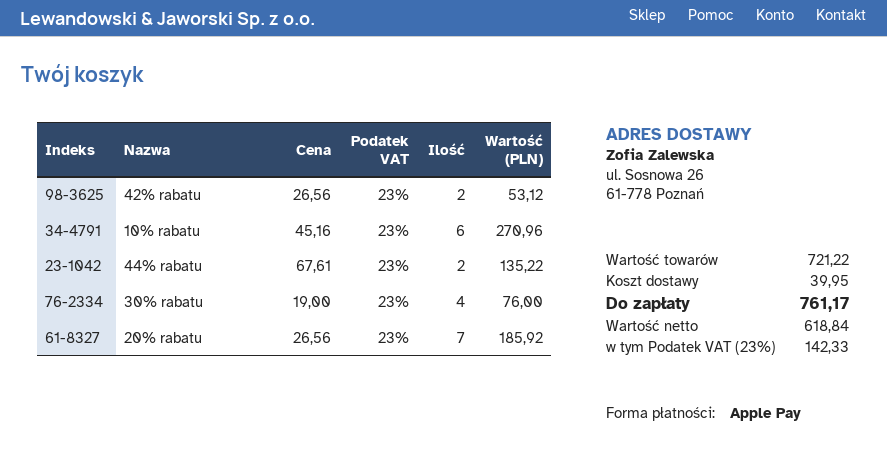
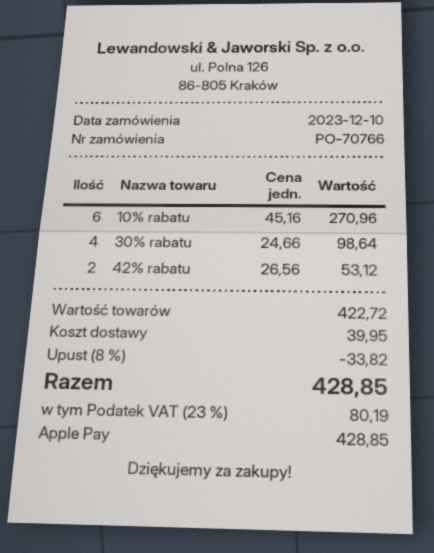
44% rabatu: 2 x 67.61 = 135.22 -> none
30% rabatu: 4 x 19.00 = 76.00 -> 4 x 24.66 = 98.64
20% rabatu: 7 x 26.56 = 185.92 -> none
subtotal: 721.22 -> 422.72
discount: none -> 8% = 33.82
tax: 23% = 142.33 -> 23% = 80.19
total: 761.17 -> 428.85

